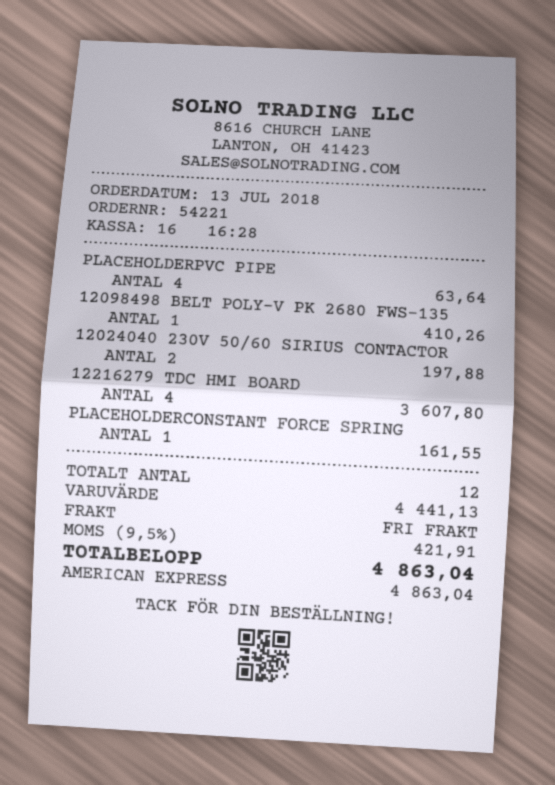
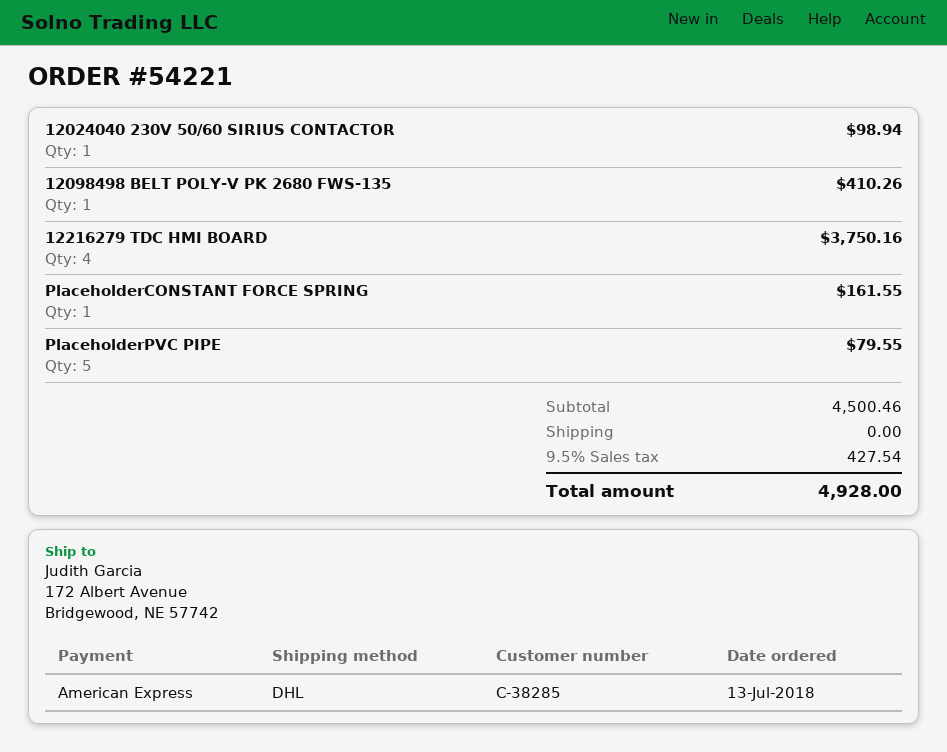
PLACEHOLDERPVC PIPE: 4 for 63.64 -> 5 for 79.55
12024040 230V 50/60 SIRIUS CONTACTOR: 2 for 197.88 -> 1 for 98.94
12216279 TDC HMI BOARD: 4 for 3607.80 -> 4 for 3750.16
subtotal: 4441.13 -> 4500.46
tax: 9.5% = 421.91 -> 9.5% = 427.54
total: 4863.04 -> 4928.00

